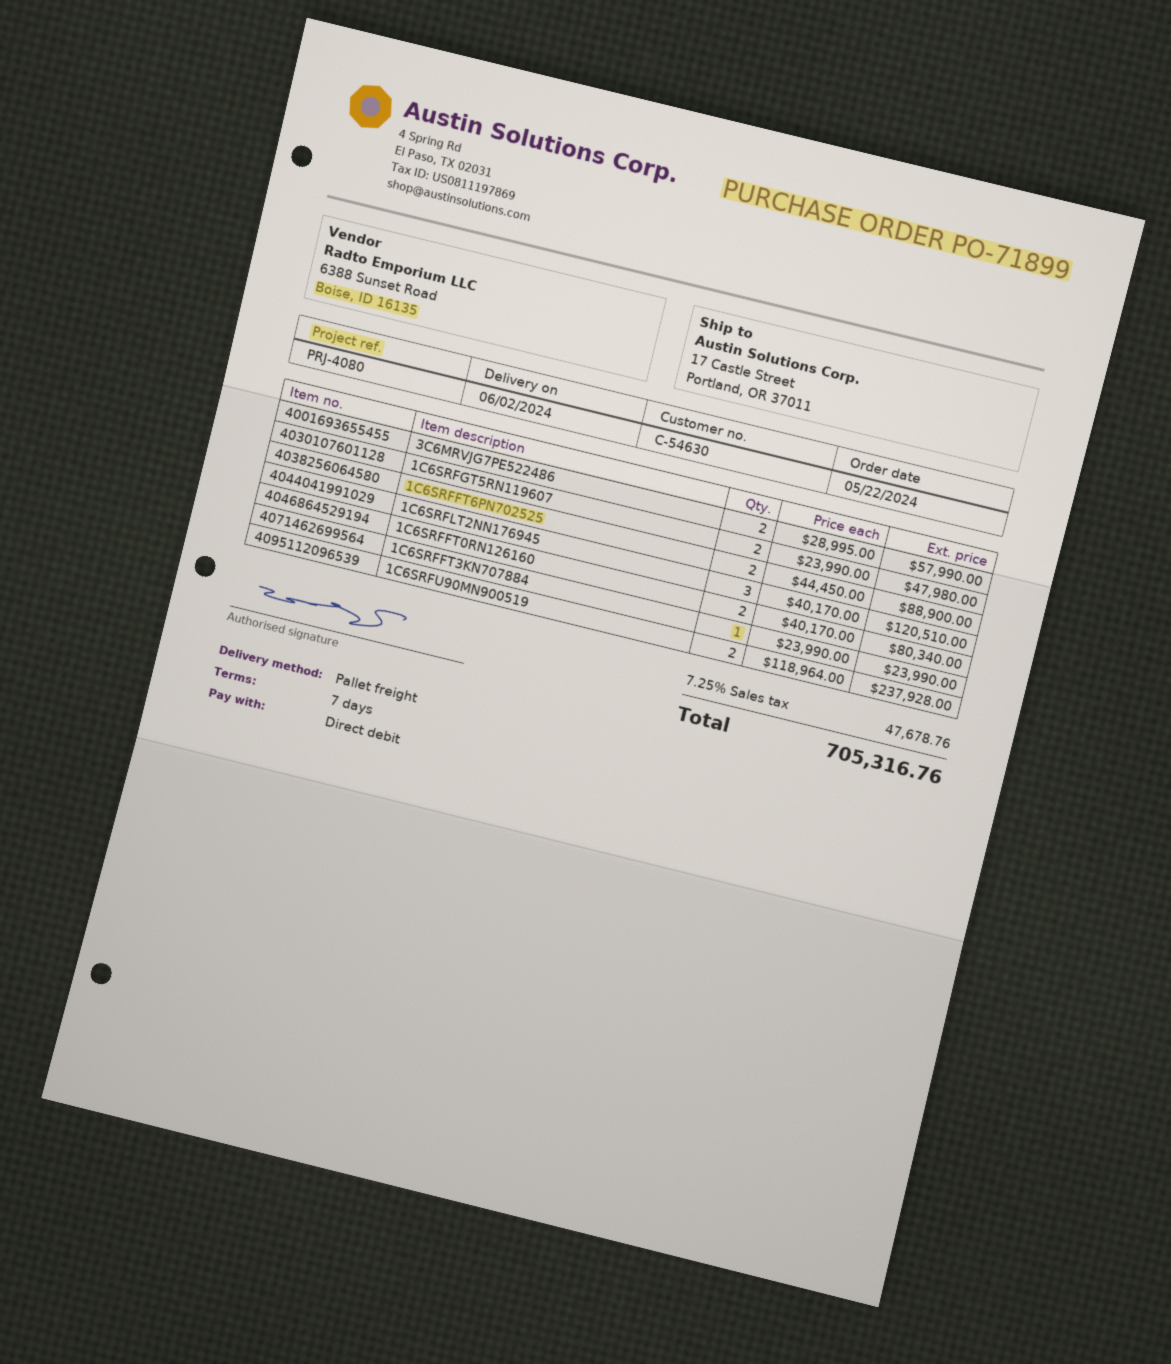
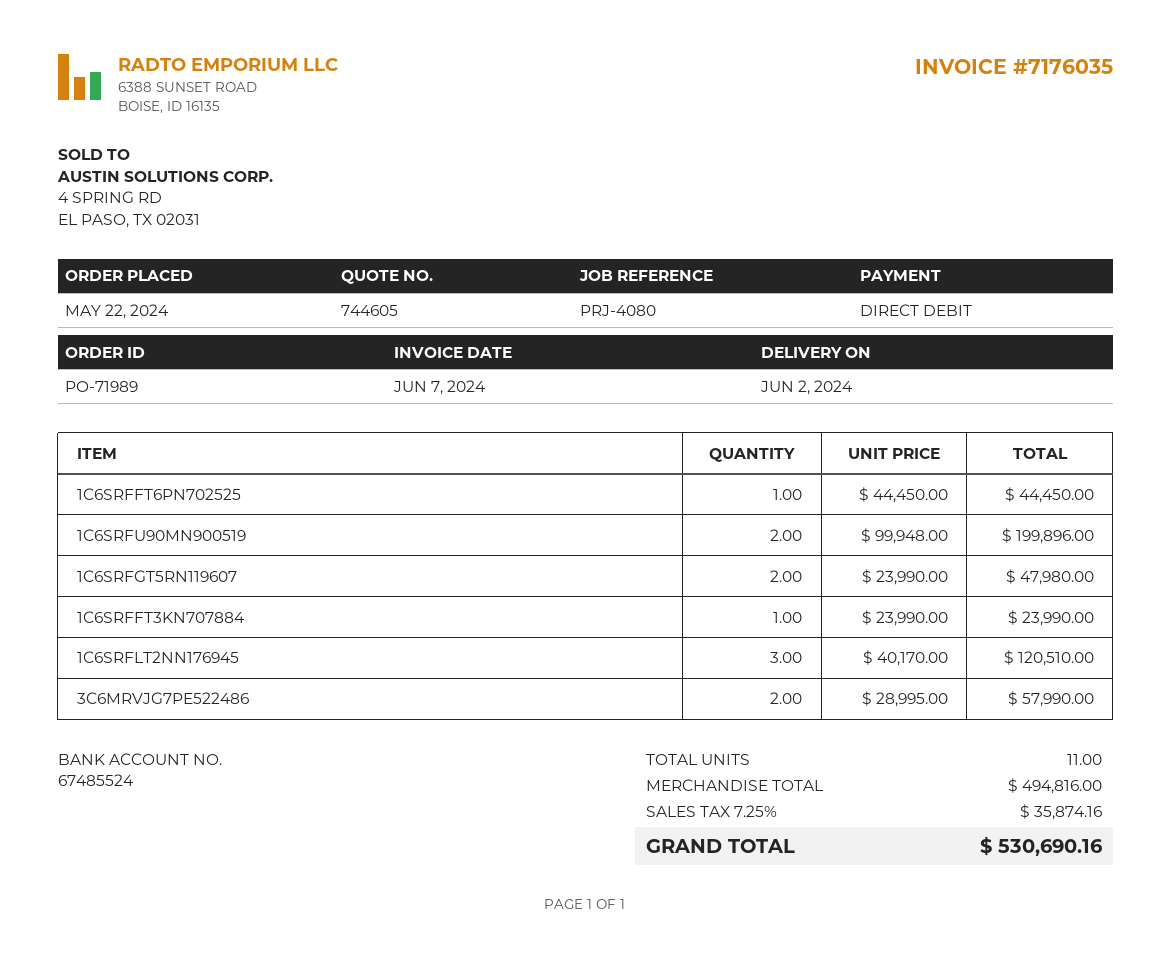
order number: PO-71899 -> PO-71989
1C6SRFFT6PN702525: 2 x 44450.00 = 88900.00 -> 1 x 44450.00 = 44450.00
1C6SRFFT0RN126160: 2 x 40170.00 = 80340.00 -> none
1C6SRFU90MN900519: 2 x 118964.00 = 237928.00 -> 2 x 99948.00 = 199896.00
tax: 7.25% = 47678.76 -> 7.25% = 35874.16
total: 705316.76 -> 530690.16

